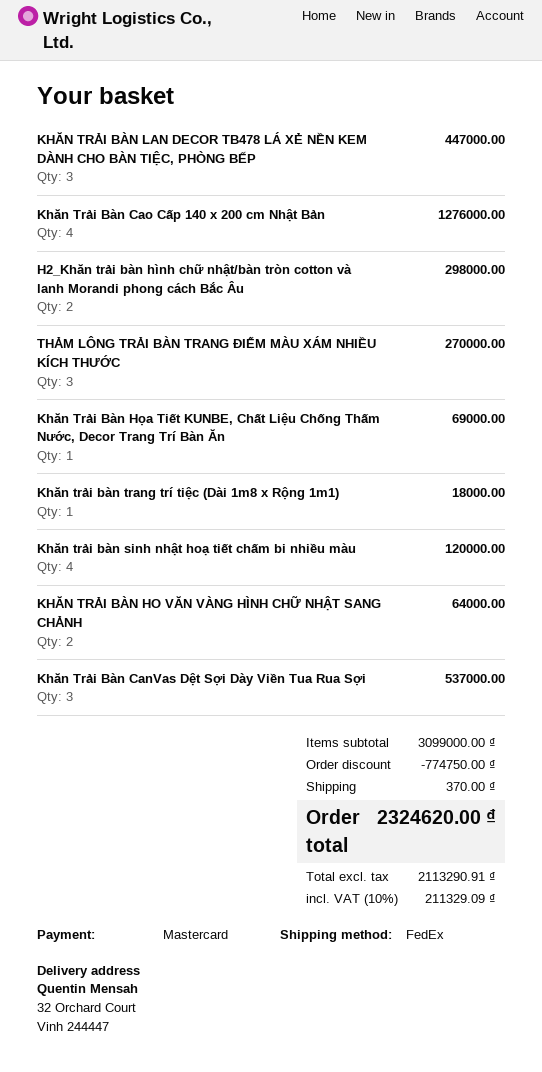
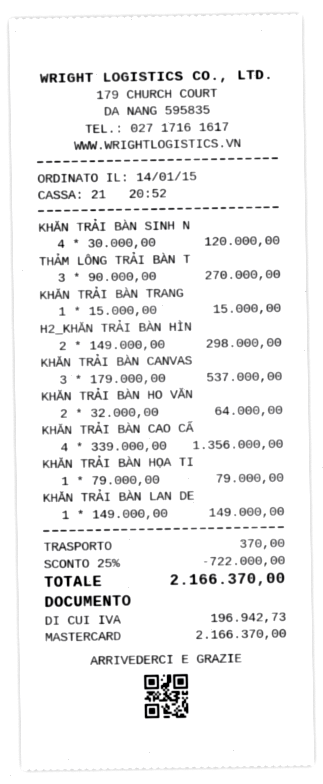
KHĂN TRẢI BÀN LAN DECOR TB478 LÁ XẺ NỀN KEM DÀNH CHO BÀN TIỆC, PHÒNG BẾP: 3 for 447000.00 -> 1 for 149000.00
Khăn Trải Bàn Cao Cấp 140 x 200 cm Nhật Bản: 4 for 1276000.00 -> 4 for 1356000.00
Khăn Trải Bàn Họa Tiết KUNBE, Chất Liệu Chống Thấm Nước, Decor Trang Trí Bàn Ăn: 1 for 69000.00 -> 1 for 79000.00
Khăn trải bàn trang trí tiệc (Dài 1m8 x Rộng 1m1): 1 for 18000.00 -> 1 for 15000.00
discount: 774750.00 -> 722000.00
tax: 211329.09 -> 196942.73
total: 2324620.00 -> 2166370.00

